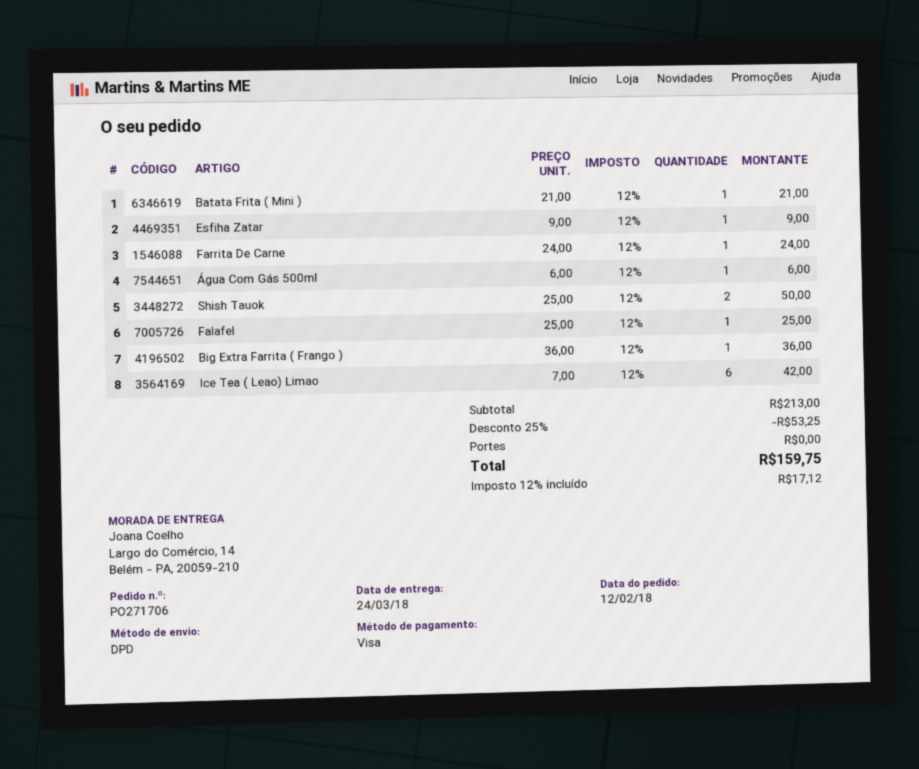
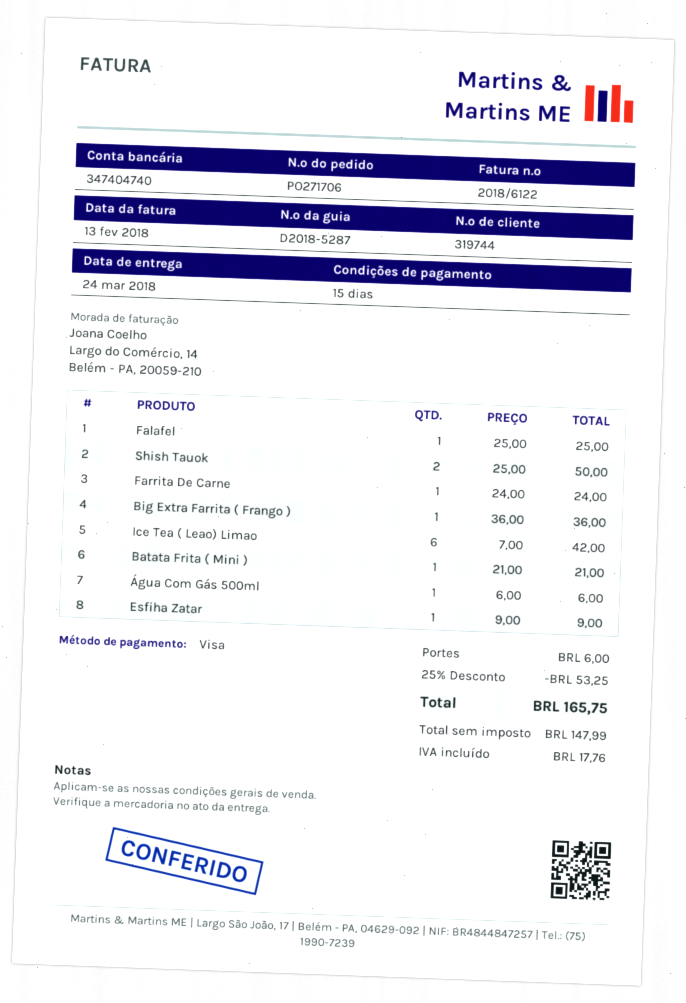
shipping: 0.00 -> 6.00
tax: 17.12 -> 17.76
total: 159.75 -> 165.75

